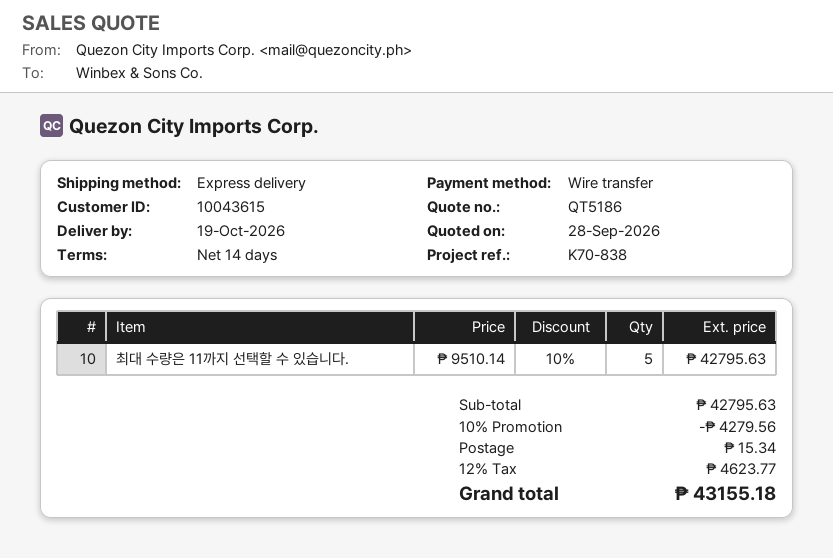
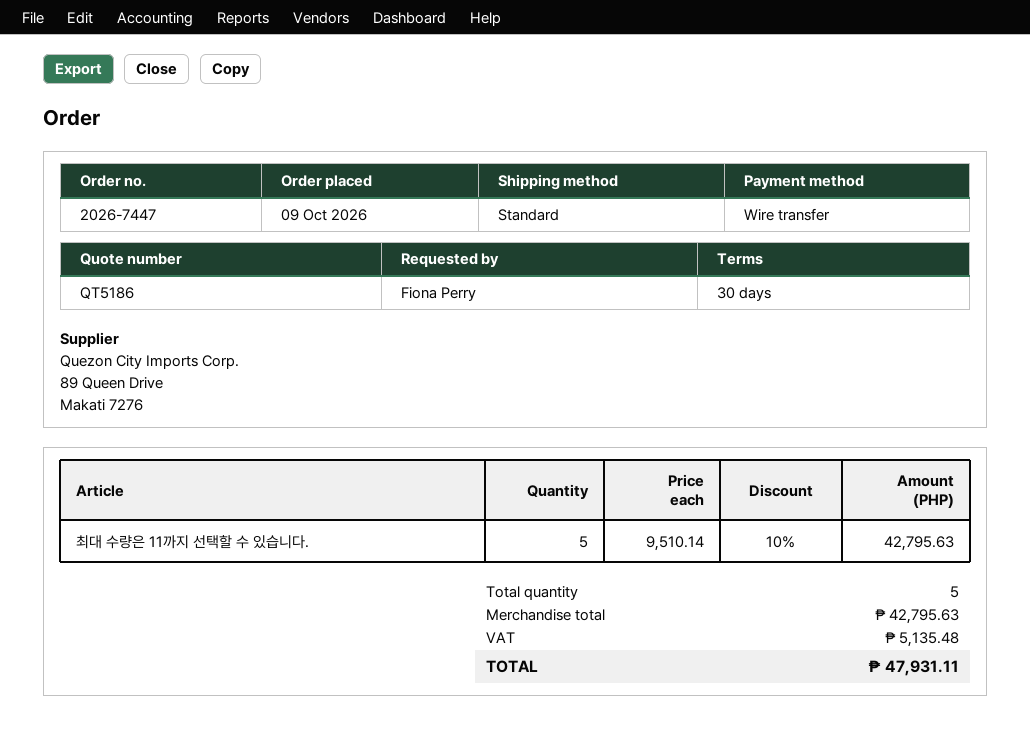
payment terms: 14 days -> 30 days
shipping method: express -> standard
discount: 10% = 4279.56 -> none
shipping: 15.34 -> none
tax: 4623.77 -> 5135.48
total: 43155.18 -> 47931.11

